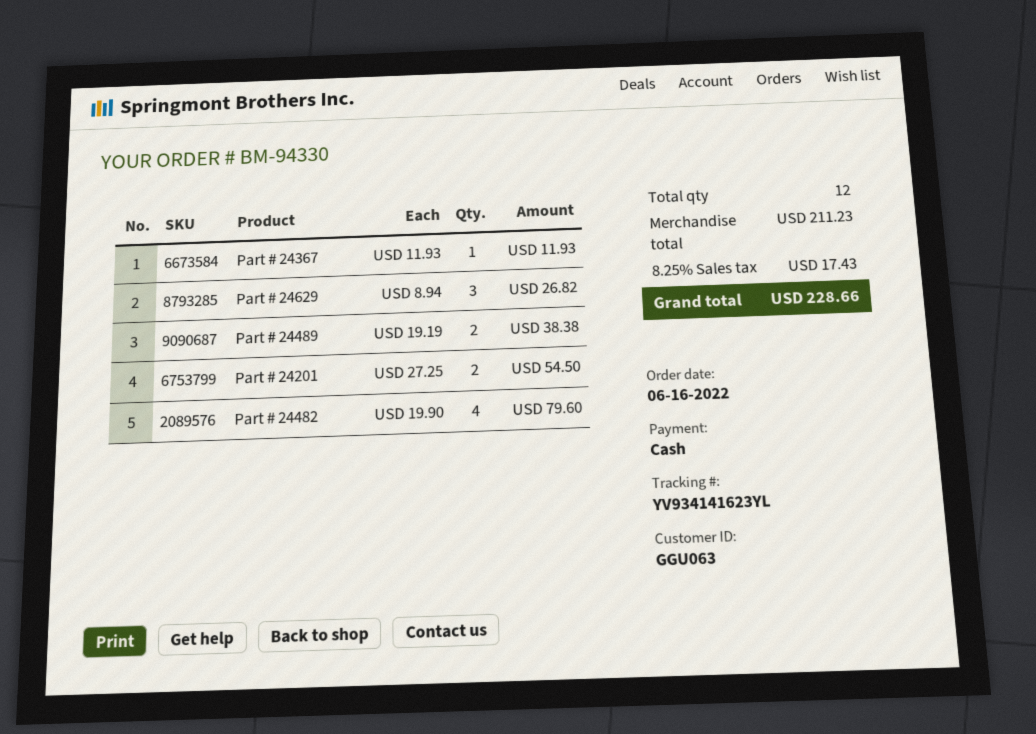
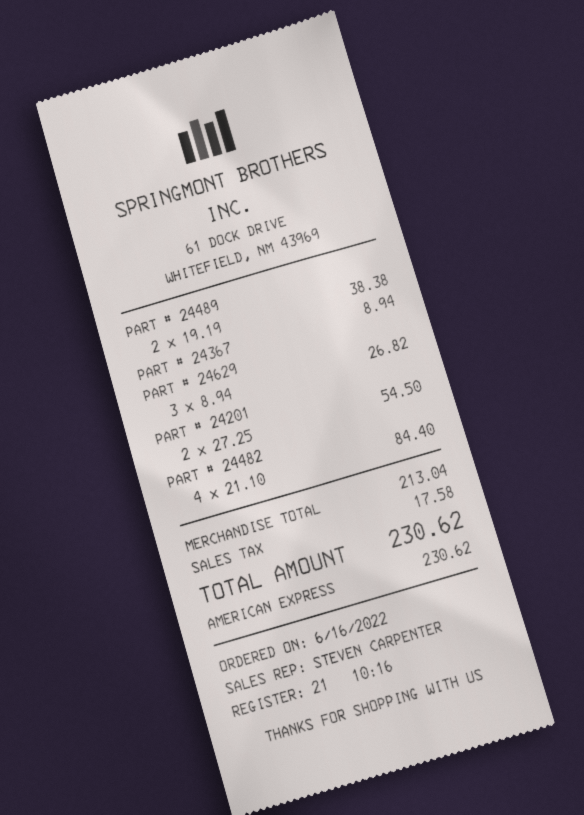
payment method: cash -> American Express
Part # 24367: 1 x 11.93 = 11.93 -> 1 x 8.94 = 8.94
Part # 24482: 4 x 19.90 = 79.60 -> 4 x 21.10 = 84.40
subtotal: 211.23 -> 213.04
tax: 17.43 -> 17.58
total: 228.66 -> 230.62

